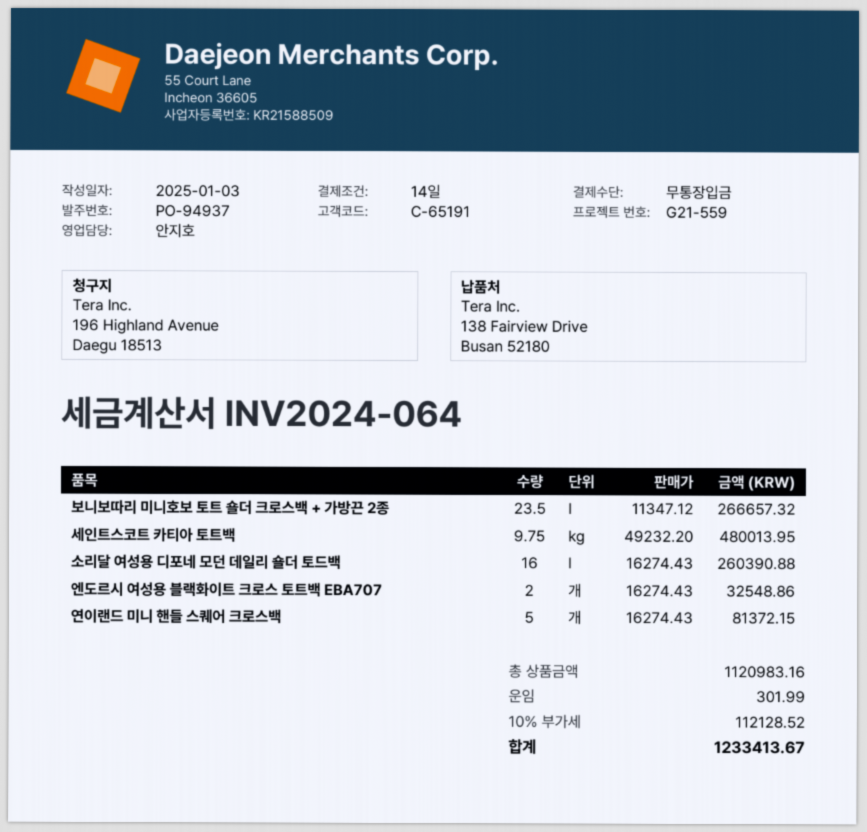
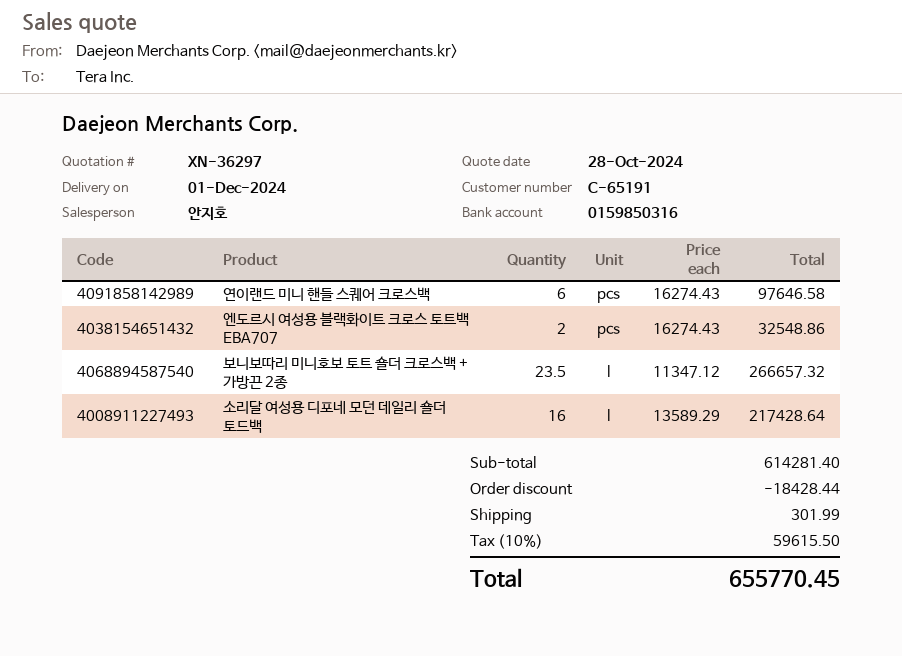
세인트스코트 카티아 토트백: 9.75 x 49232.20 = 480013.95 -> none
소리달 여성용 디포네 모던 데일리 숄더 토드백: 16 x 16274.43 = 260390.88 -> 16 x 13589.29 = 217428.64
연이랜드 미니 핸들 스퀘어 크로스백: 5 x 16274.43 = 81372.15 -> 6 x 16274.43 = 97646.58
subtotal: 1120983.16 -> 614281.40
discount: none -> 18428.44
tax: 10% = 112128.52 -> 10% = 59615.50
total: 1233413.67 -> 655770.45

